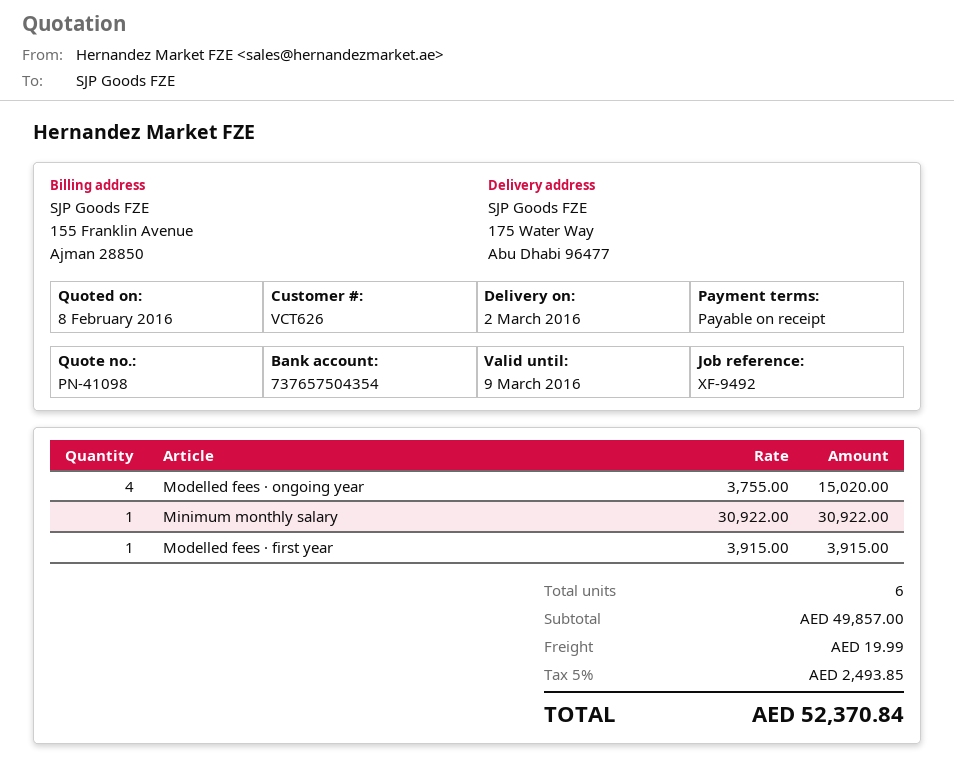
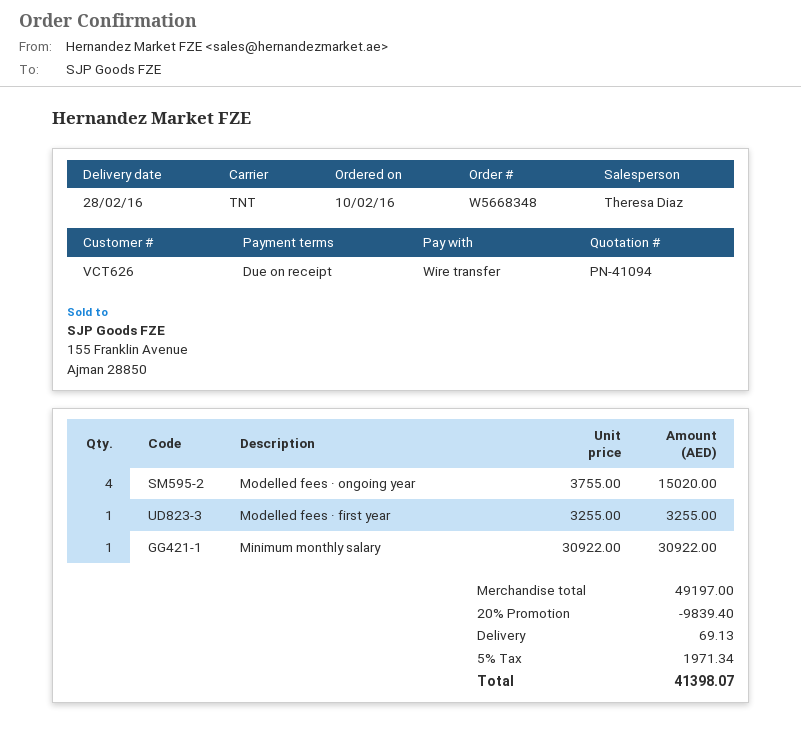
quote number: PN-41098 -> PN-41094
delivery date: 2016-03-02 -> 2016-02-28
Modelled fees · first year: 1 x 3915.00 = 3915.00 -> 1 x 3255.00 = 3255.00
subtotal: 49857.00 -> 49197.00
discount: none -> 20% = 9839.40
shipping: 19.99 -> 69.13
tax: 5% = 2493.85 -> 5% = 1971.34
total: 52370.84 -> 41398.07

